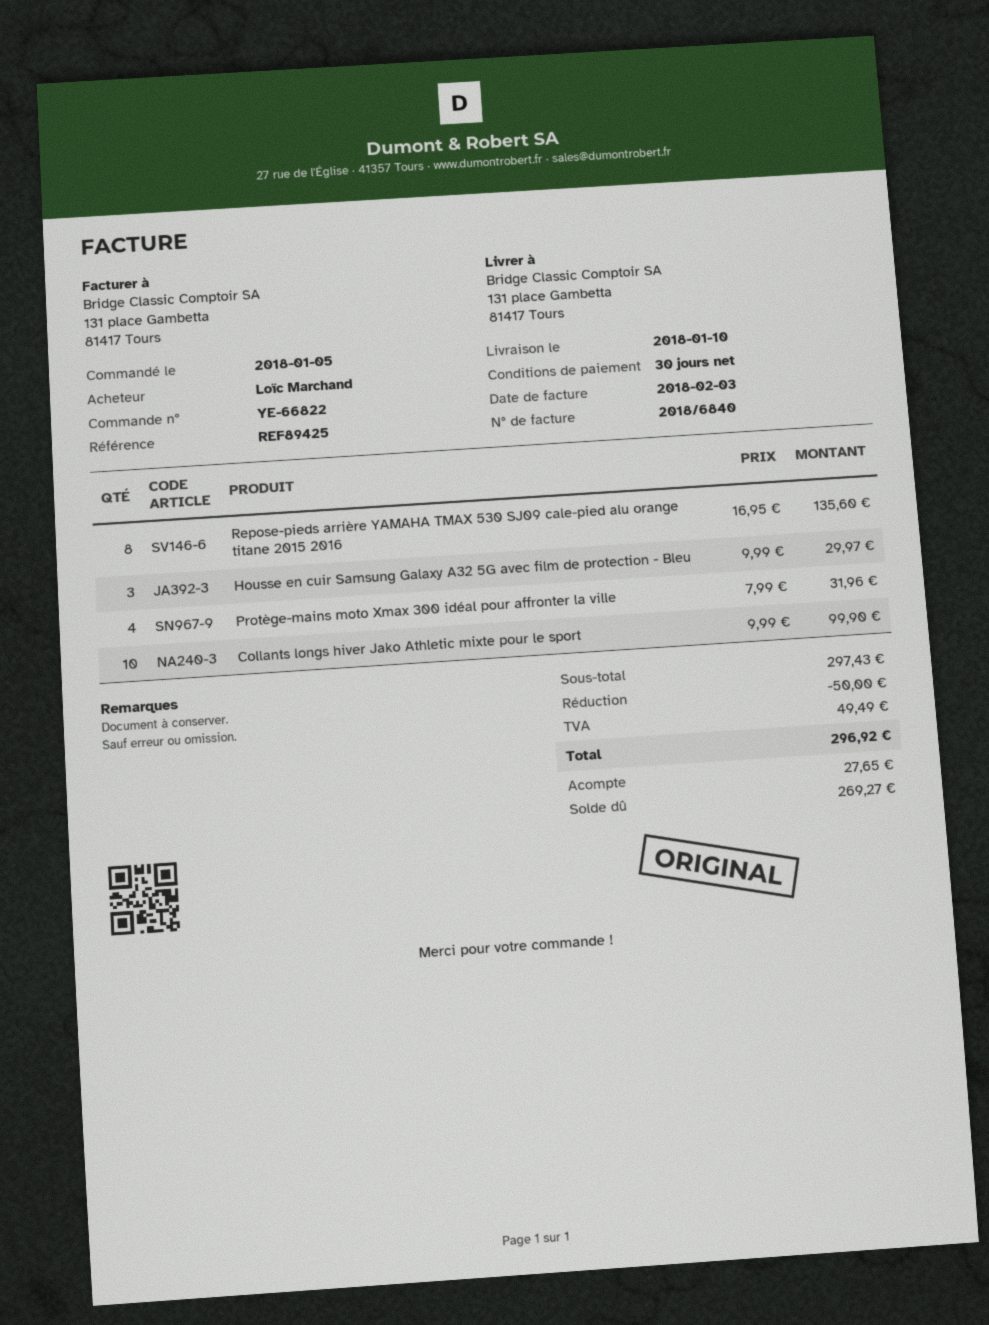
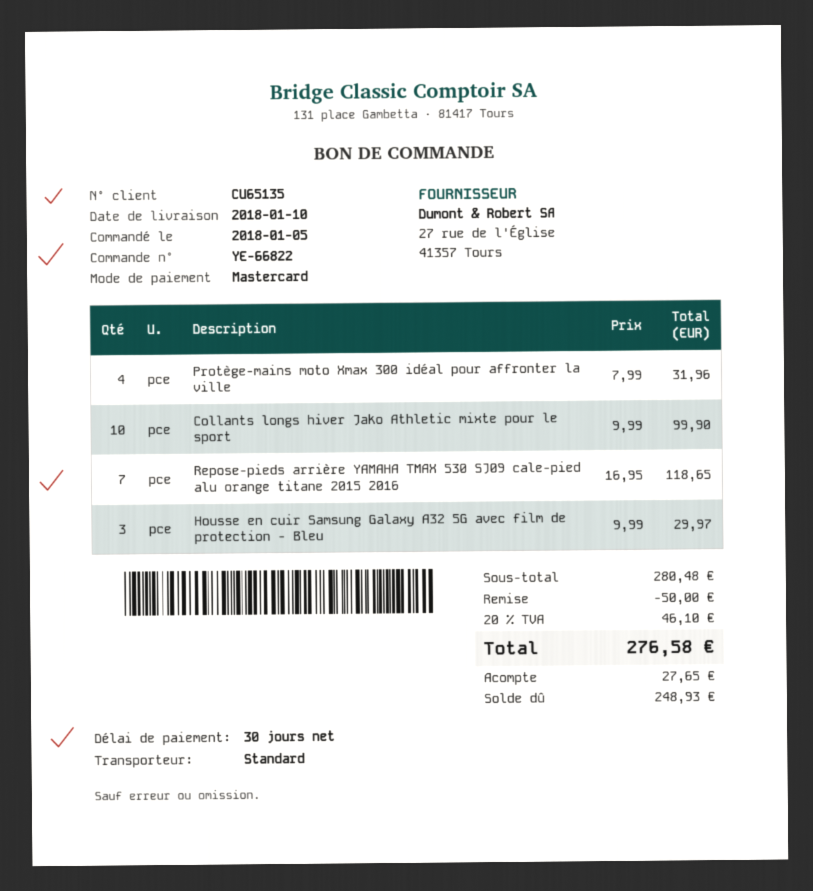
Repose-pieds arrière YAMAHA TMAX 530 SJ09 cale-pied alu orange titane 2015 2016: 8 x 16.95 = 135.60 -> 7 x 16.95 = 118.65
subtotal: 297.43 -> 280.48
tax: 49.49 -> 46.10
total: 296.92 -> 276.58
balance: 269.27 -> 248.93

